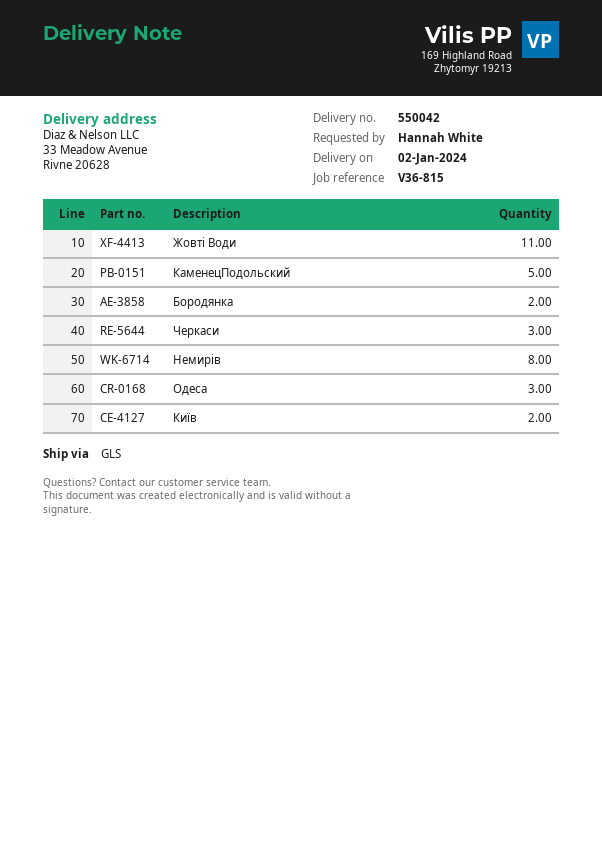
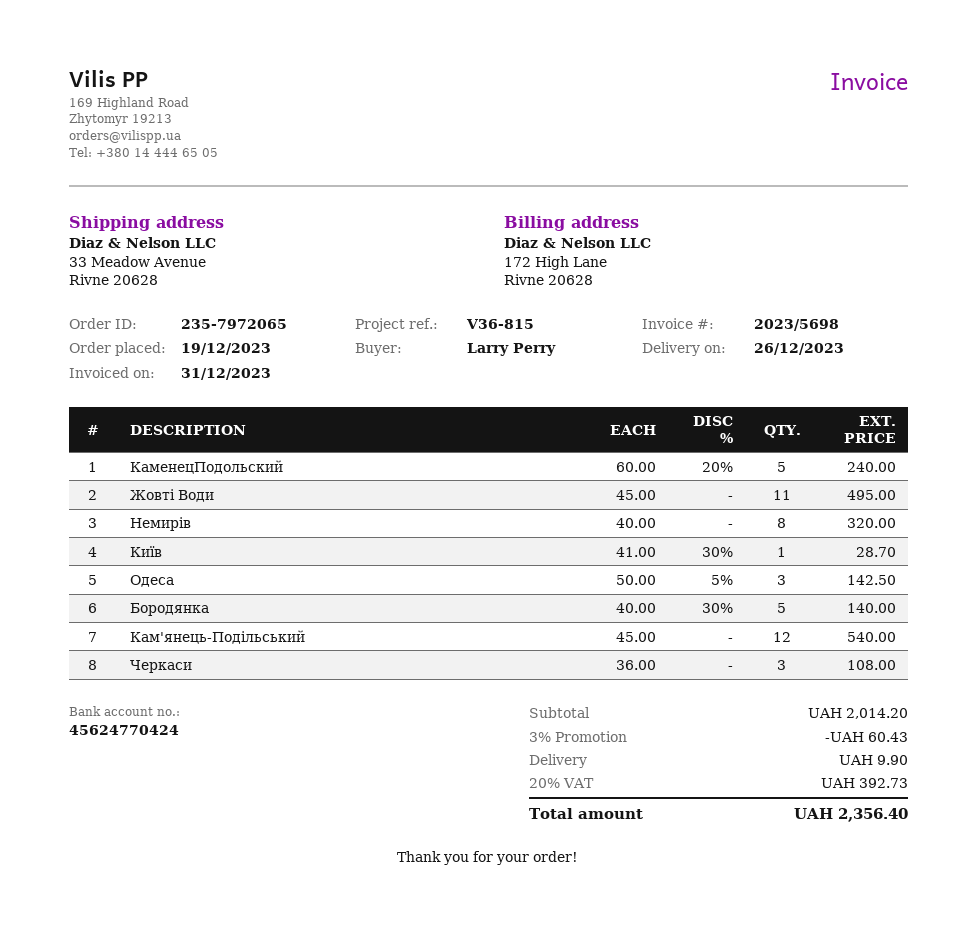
delivery date: 2024-01-02 -> 2023-12-26
ordered by: Hannah White -> Larry Perry
Бородянка: 2 -> 5
Київ: 2 -> 1
Кам'янець-Подільський: none -> 12

